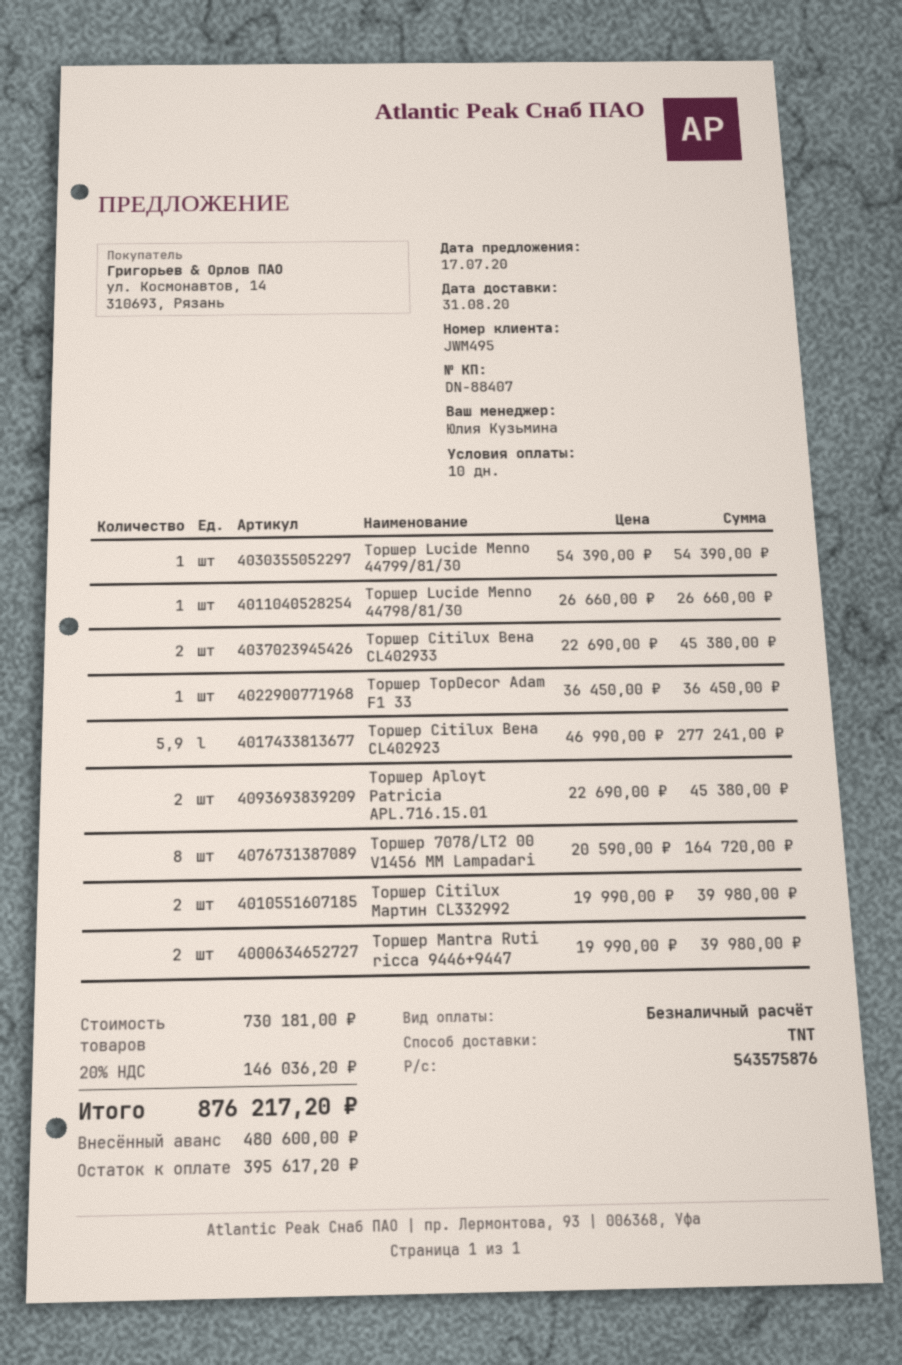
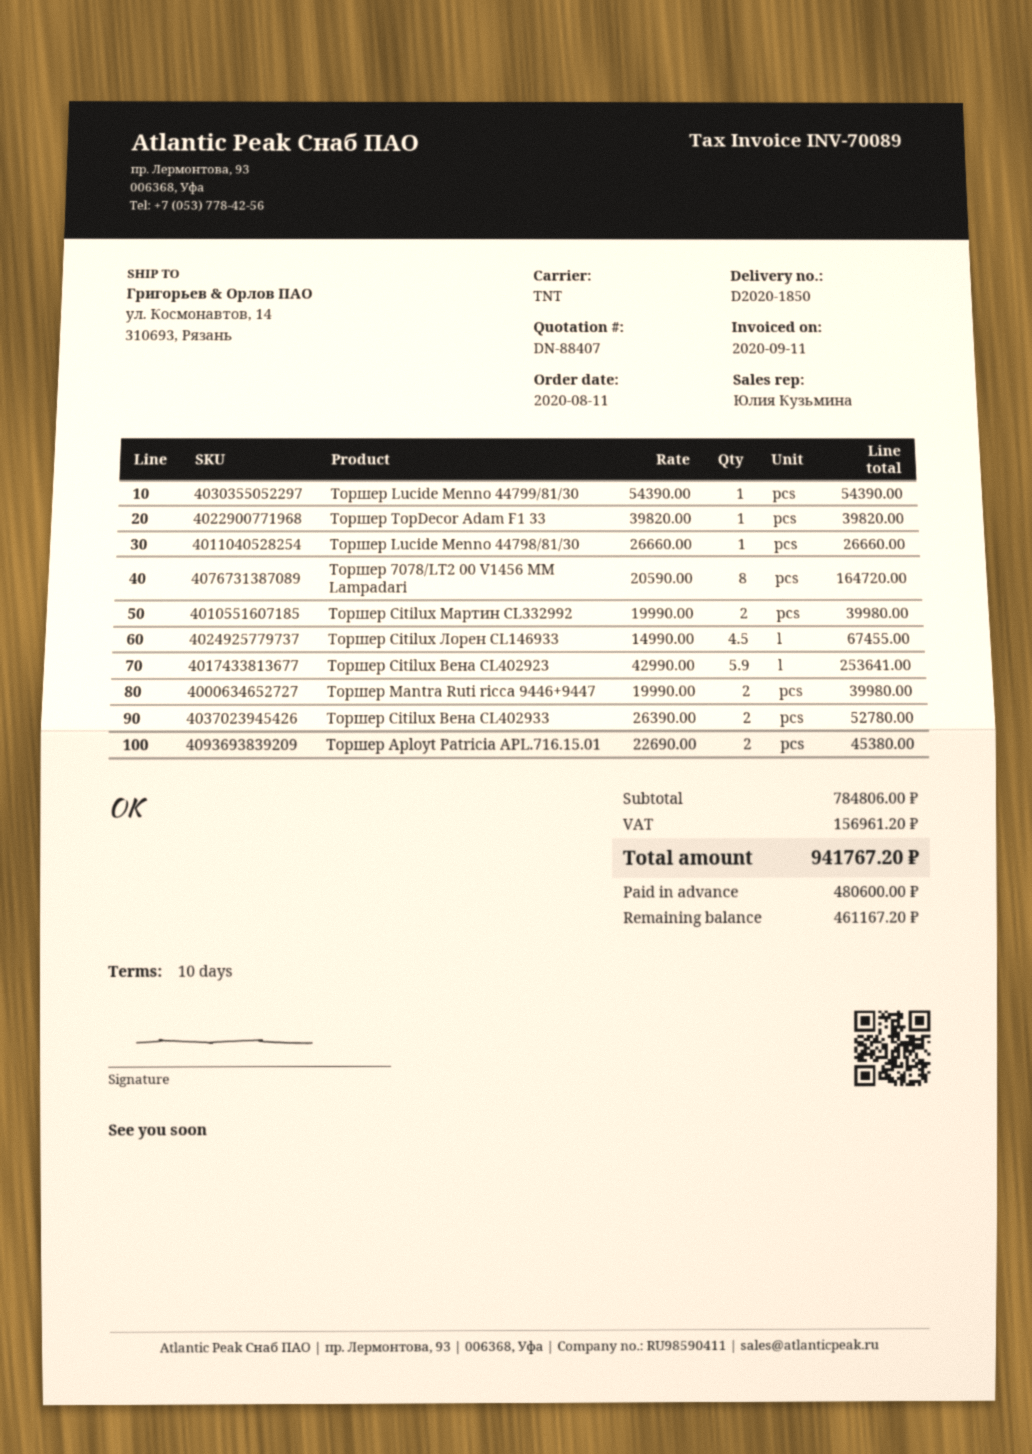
Торшер Citilux Вена CL402933: 2 x 22690.00 = 45380.00 -> 2 x 26390.00 = 52780.00
Торшер TopDecor Adam F1 33: 1 x 36450.00 = 36450.00 -> 1 x 39820.00 = 39820.00
Торшер Citilux Вена CL402923: 5.9 x 46990.00 = 277241.00 -> 5.9 x 42990.00 = 253641.00
Торшер Citilux Лорен CL146933: none -> 4.5 x 14990.00 = 67455.00
subtotal: 730181.00 -> 784806.00
tax: 146036.20 -> 156961.20
total: 876217.20 -> 941767.20
balance: 395617.20 -> 461167.20

